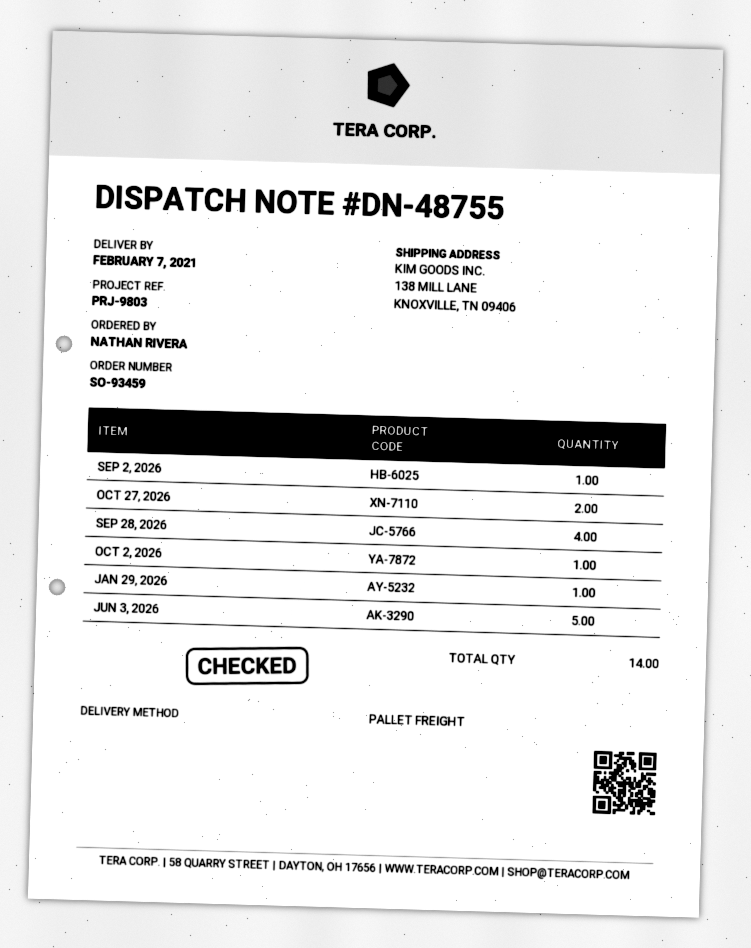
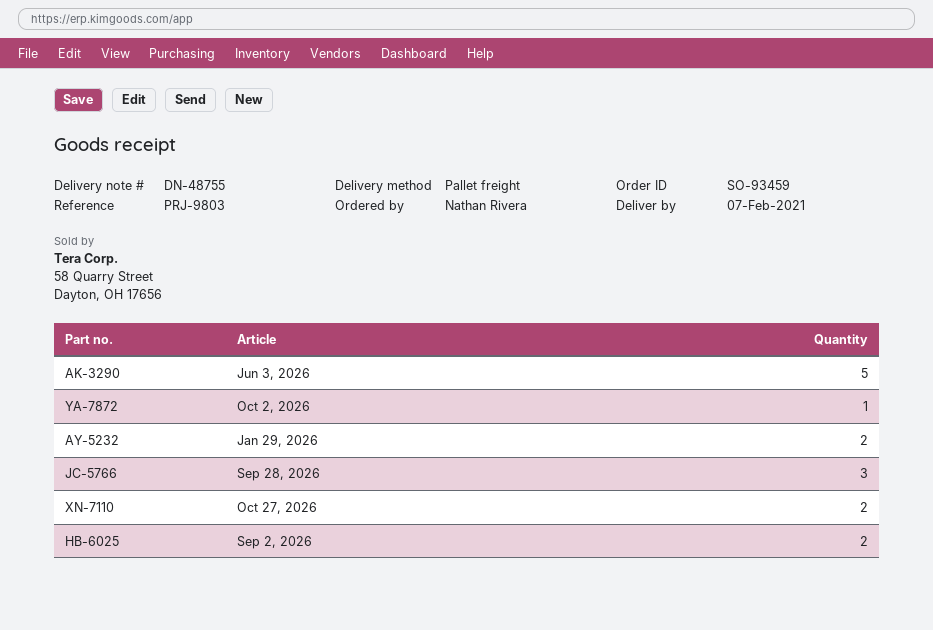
SEP 2, 2026: 1 -> 2
SEP 28, 2026: 4 -> 3
JAN 29, 2026: 1 -> 2

